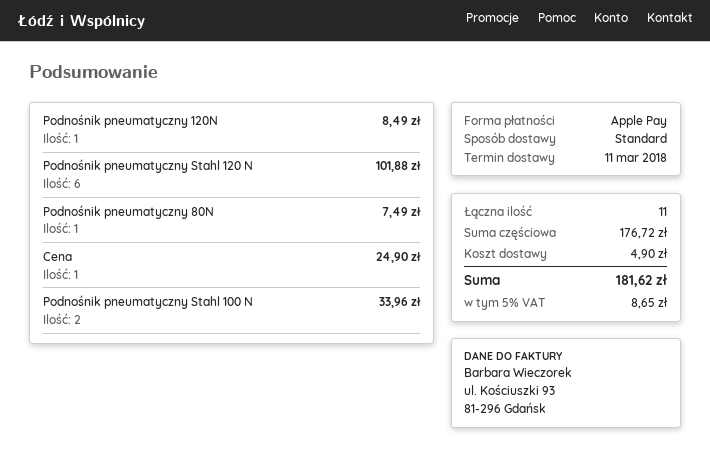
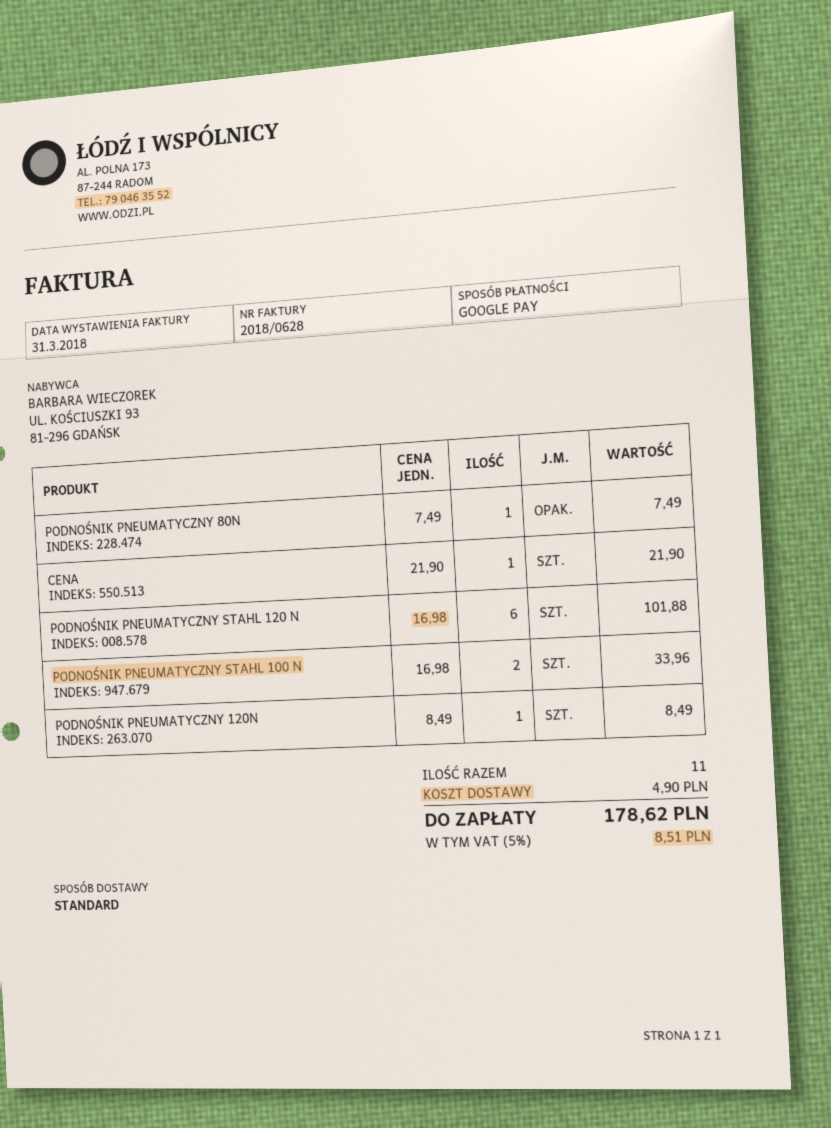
payment method: Apple Pay -> Google Pay
Cena: 1 for 24.90 -> 1 for 21.90
tax: 5% = 8.65 -> 5% = 8.51
total: 181.62 -> 178.62

